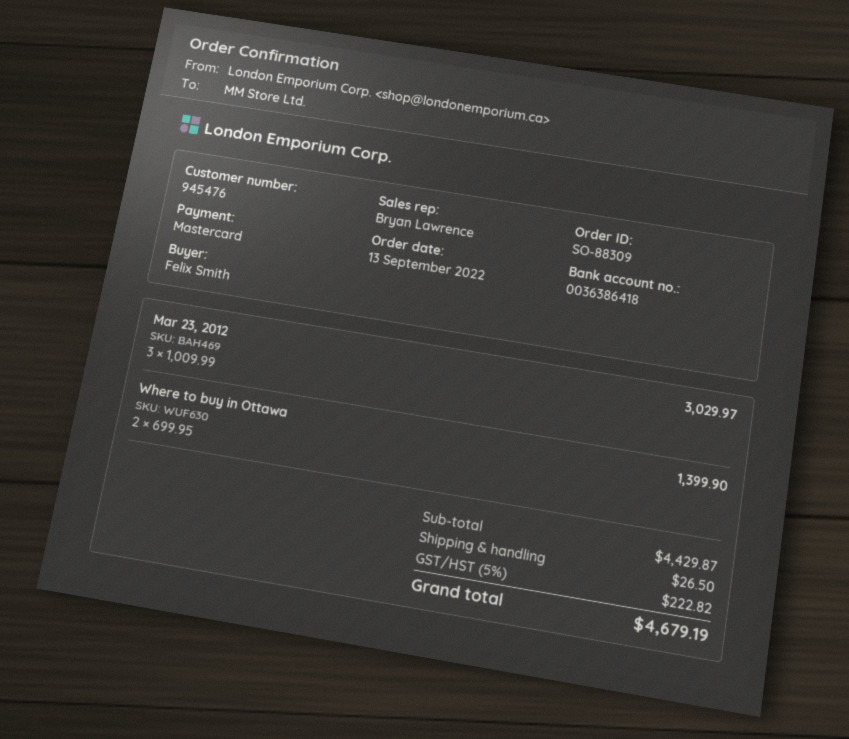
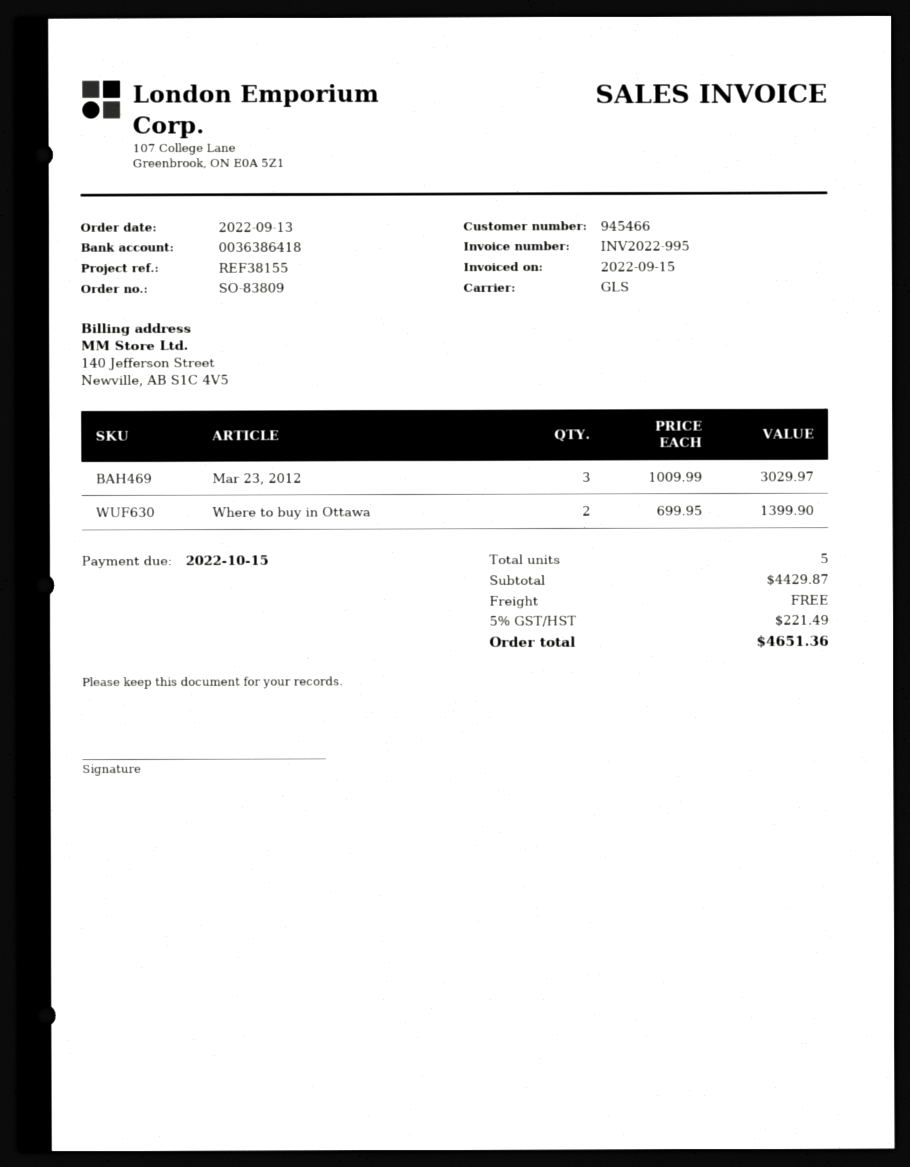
order number: SO-88309 -> SO-83809
customer number: 945476 -> 945466
shipping: 26.50 -> 0.00
tax: 5% = 222.82 -> 5% = 221.49
total: 4679.19 -> 4651.36

